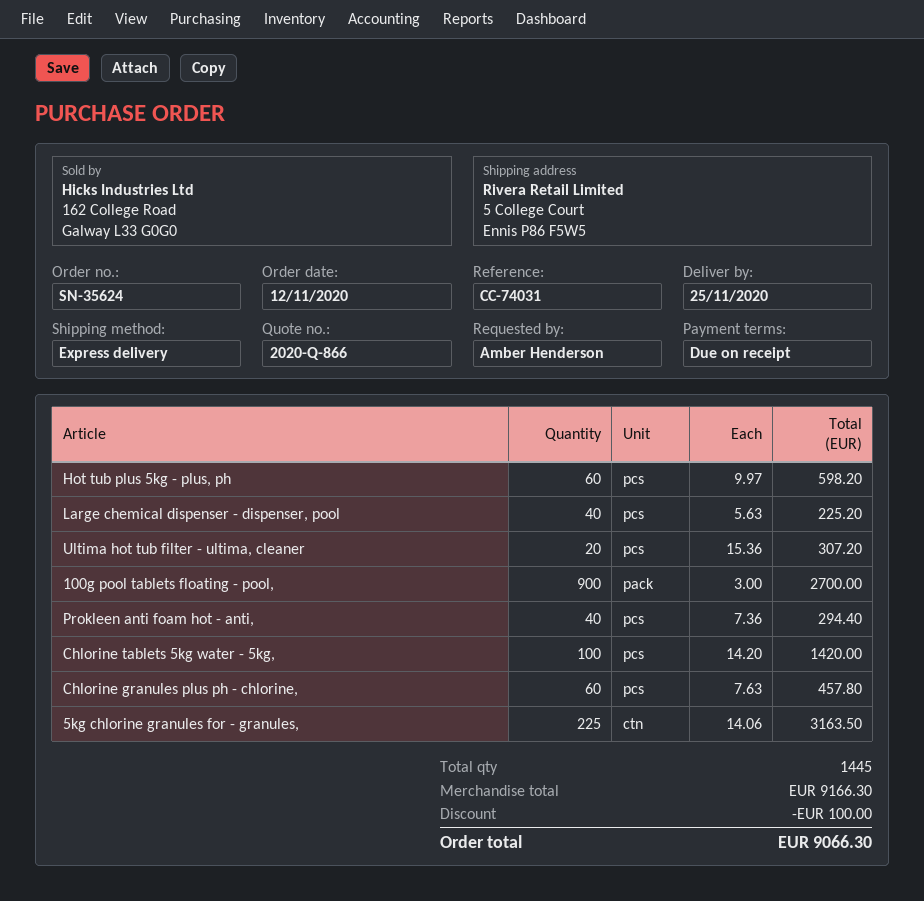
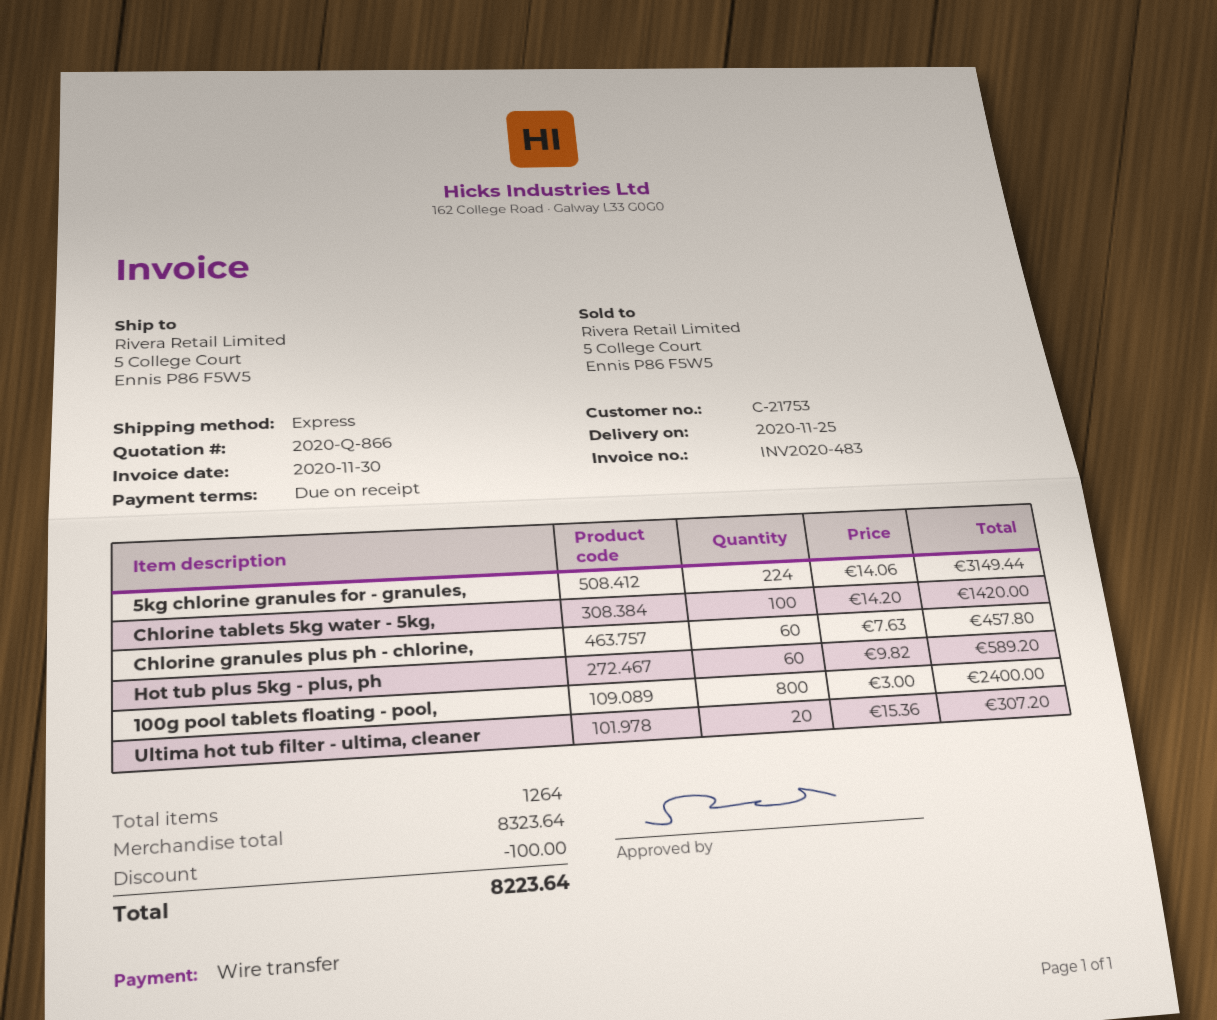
Hot tub plus 5kg - plus, ph: 60 x 9.97 = 598.20 -> 60 x 9.82 = 589.20
Large chemical dispenser - dispenser, pool: 40 x 5.63 = 225.20 -> none
100g pool tablets floating - pool,: 900 x 3.00 = 2700.00 -> 800 x 3.00 = 2400.00
Prokleen anti foam hot - anti,: 40 x 7.36 = 294.40 -> none
5kg chlorine granules for - granules,: 225 x 14.06 = 3163.50 -> 224 x 14.06 = 3149.44
total quantity: 1445 -> 1264
subtotal: 9166.30 -> 8323.64
total: 9066.30 -> 8223.64

